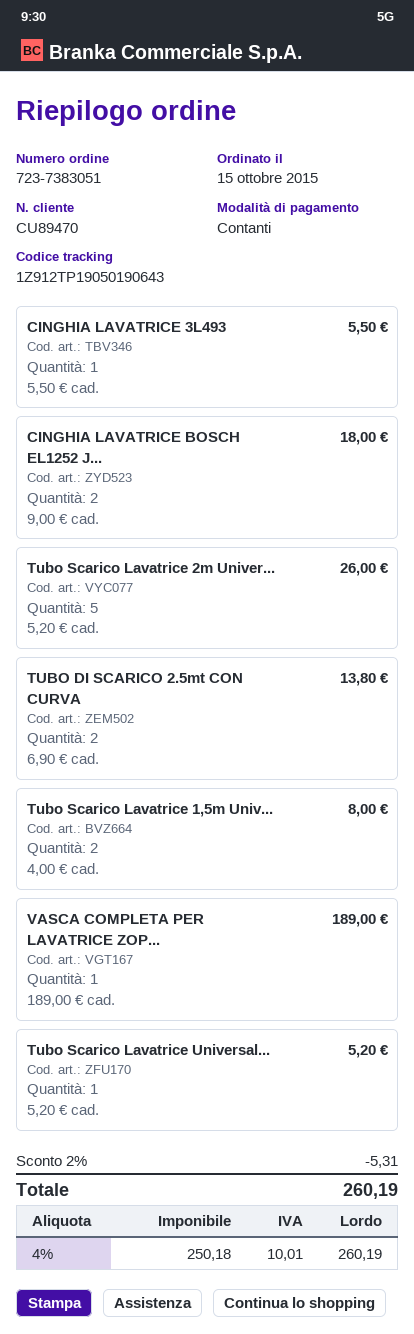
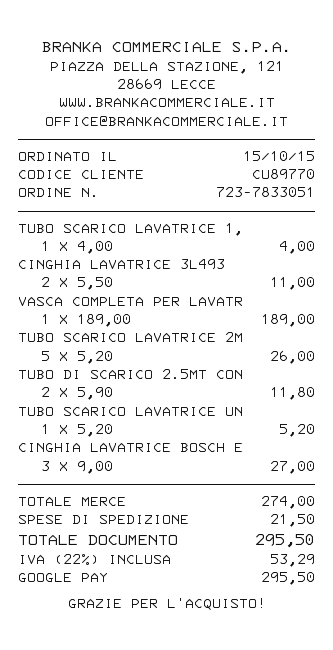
order number: 723-7383051 -> 723-7833051
customer number: CU89470 -> CU89770
payment method: cash -> Google Pay
CINGHIA LAVATRICE 3L493: 1 x 5.50 = 5.50 -> 2 x 5.50 = 11.00
CINGHIA LAVATRICE BOSCH EL1252 J...: 2 x 9.00 = 18.00 -> 3 x 9.00 = 27.00
TUBO DI SCARICO 2.5mt CON CURVA: 2 x 6.90 = 13.80 -> 2 x 5.90 = 11.80
Tubo Scarico Lavatrice 1,5m Univ...: 2 x 4.00 = 8.00 -> 1 x 4.00 = 4.00
discount: 2% = 5.31 -> none
shipping: none -> 21.50
tax: 4% = 10.01 -> 22% = 53.29
total: 260.19 -> 295.50

